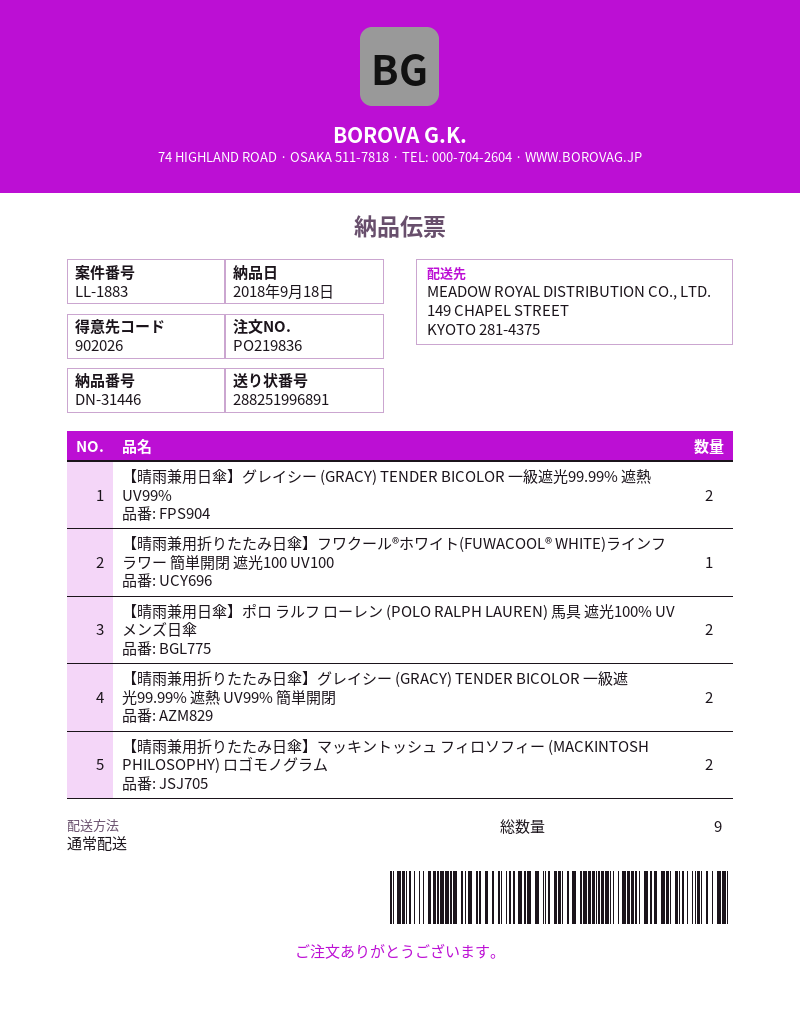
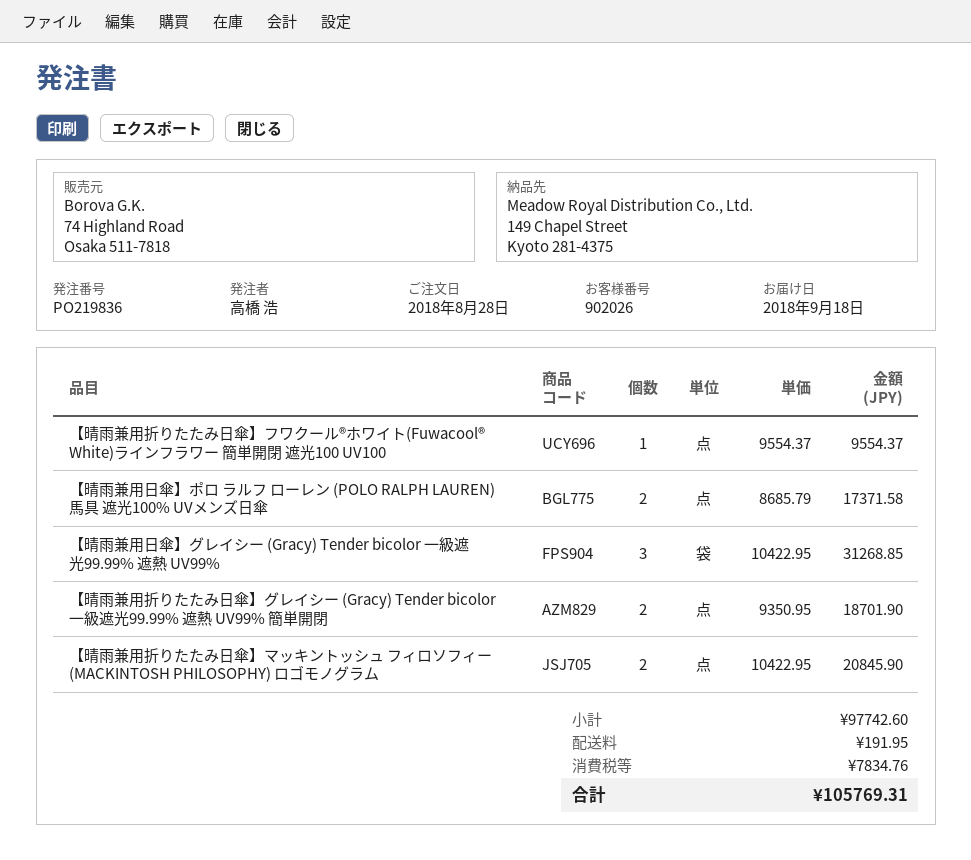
【晴雨兼用日傘】グレイシー (GRACY) TENDER BICOLOR 一級遮光99.99% 遮熱 UV99%: 2 -> 3

